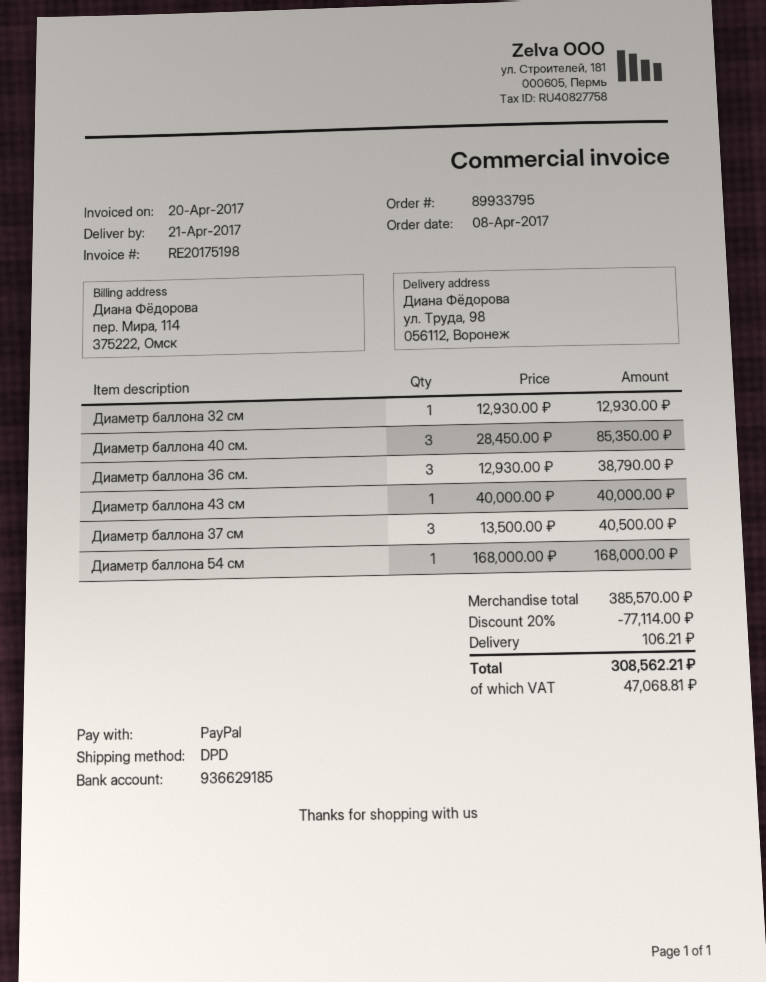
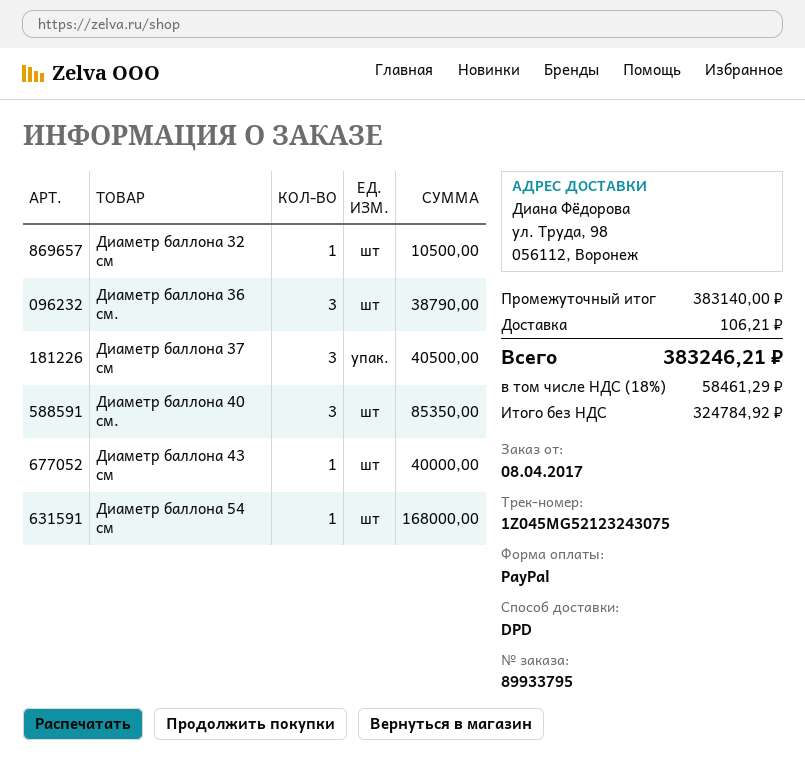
Диаметр баллона 32 см: 1 for 12930.00 -> 1 for 10500.00
subtotal: 385570.00 -> 383140.00
discount: 20% = 77114.00 -> none
tax: 47068.81 -> 58461.29
total: 308562.21 -> 383246.21

